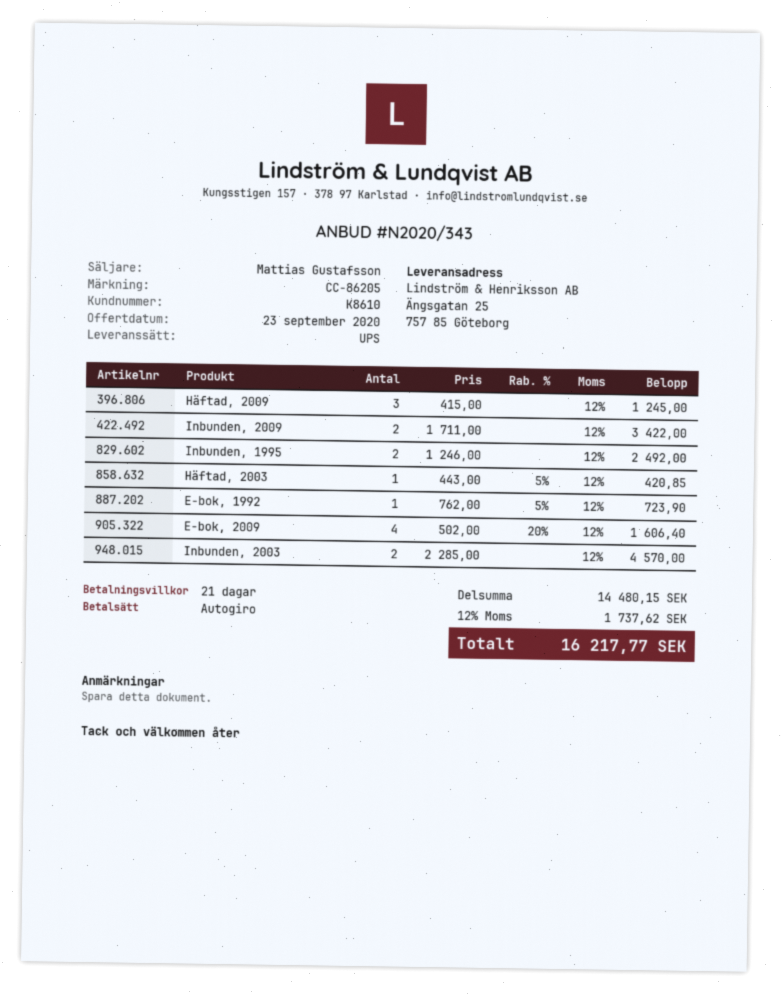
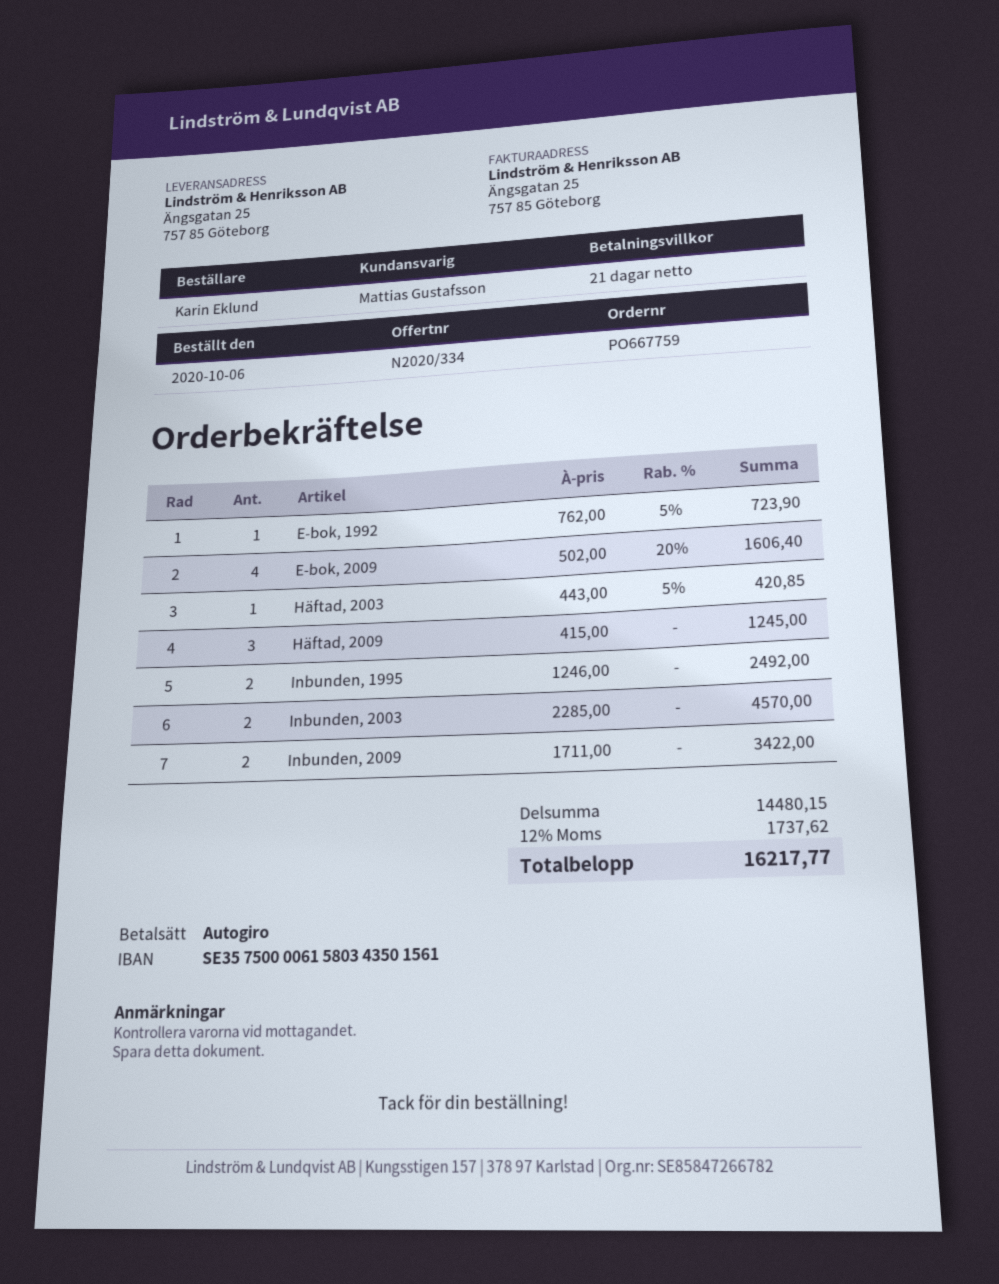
quote number: N2020/343 -> N2020/334

